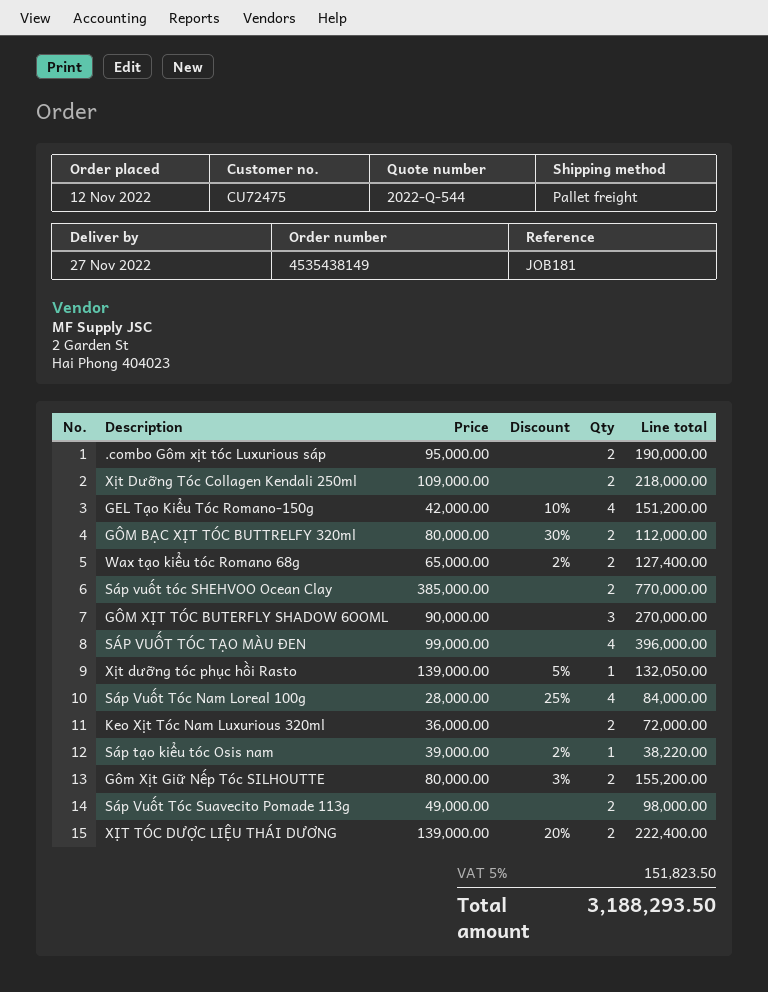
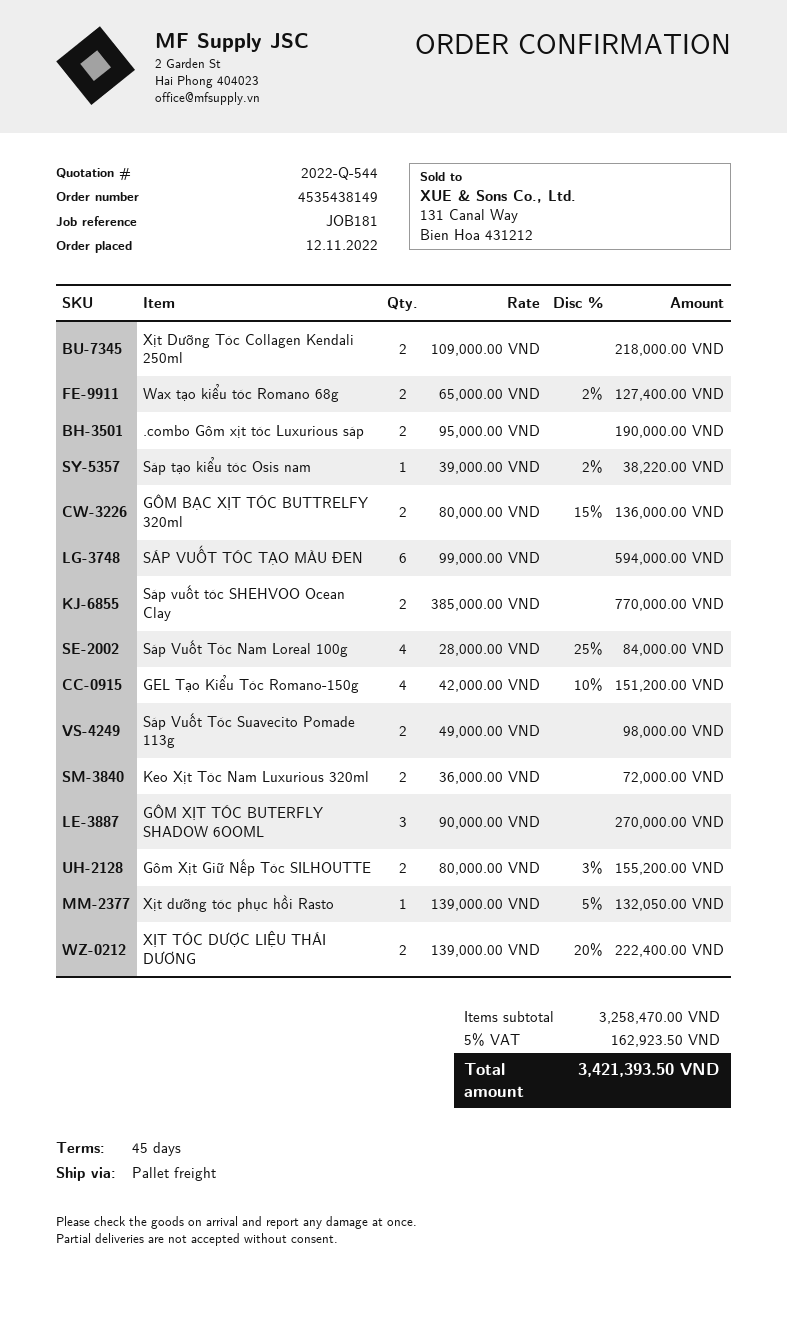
GÔM BẠC XỊT TÓC BUTTRELFY 320ml: 2 x 80000.00 - 30% = 112000.00 -> 2 x 80000.00 - 15% = 136000.00
SÁP VUỐT TÓC TẠO MÀU ĐEN: 4 x 99000.00 = 396000.00 -> 6 x 99000.00 = 594000.00
tax: 5% = 151823.50 -> 5% = 162923.50
total: 3188293.50 -> 3421393.50

